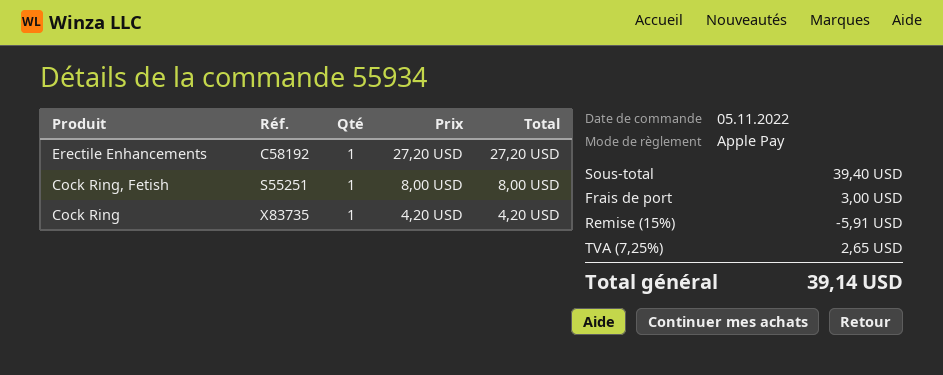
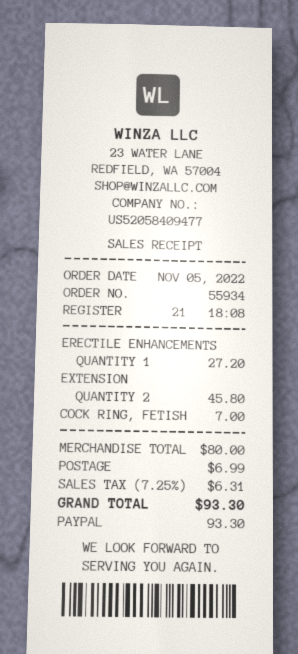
payment method: Apple Pay -> PayPal
Cock Ring, Fetish: 1 for 8.00 -> 1 for 7.00
Cock Ring: 1 for 4.20 -> none
EXTENSION: none -> 2 for 45.80
subtotal: 39.40 -> 80.00
discount: 15% = 5.91 -> none
shipping: 3.00 -> 6.99
tax: 7.25% = 2.65 -> 7.25% = 6.31
total: 39.14 -> 93.30

